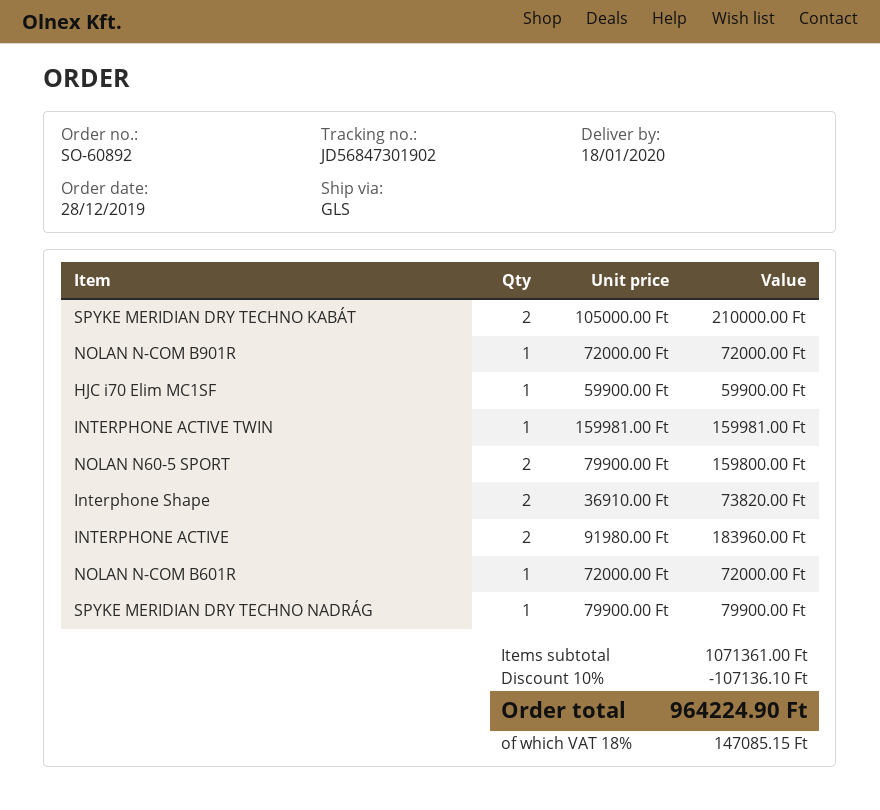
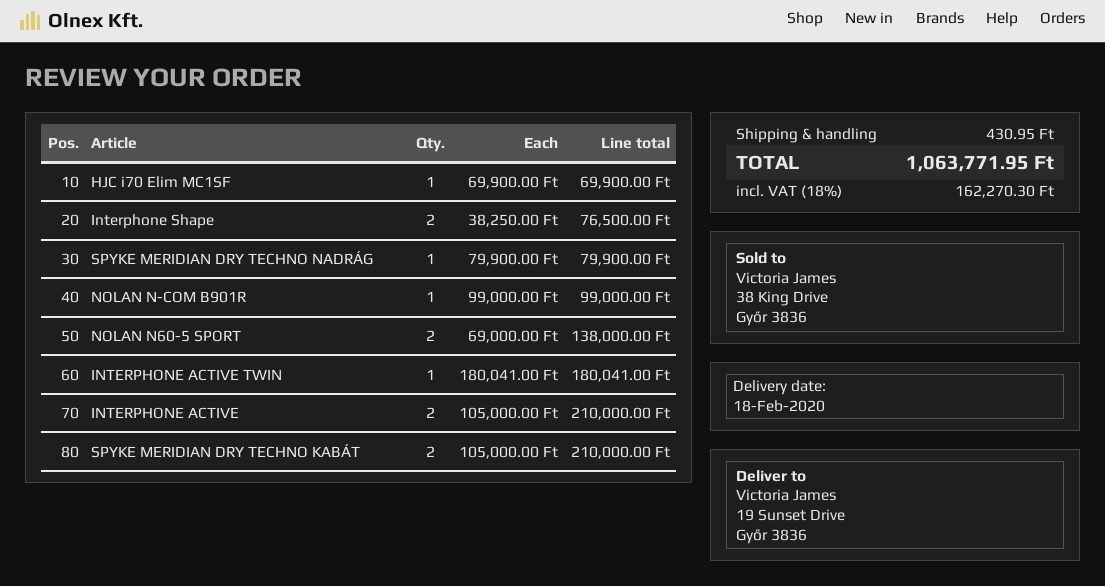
delivery date: 2020-01-18 -> 2020-02-18
NOLAN N-COM B901R: 1 x 72000.00 = 72000.00 -> 1 x 99000.00 = 99000.00
HJC i70 Elim MC1SF: 1 x 59900.00 = 59900.00 -> 1 x 69900.00 = 69900.00
INTERPHONE ACTIVE TWIN: 1 x 159981.00 = 159981.00 -> 1 x 180041.00 = 180041.00
NOLAN N60-5 SPORT: 2 x 79900.00 = 159800.00 -> 2 x 69000.00 = 138000.00
Interphone Shape: 2 x 36910.00 = 73820.00 -> 2 x 38250.00 = 76500.00
INTERPHONE ACTIVE: 2 x 91980.00 = 183960.00 -> 2 x 105000.00 = 210000.00
NOLAN N-COM B601R: 1 x 72000.00 = 72000.00 -> none
discount: 10% = 107136.10 -> none
shipping: none -> 430.95
tax: 18% = 147085.15 -> 18% = 162270.30
total: 964224.90 -> 1063771.95

